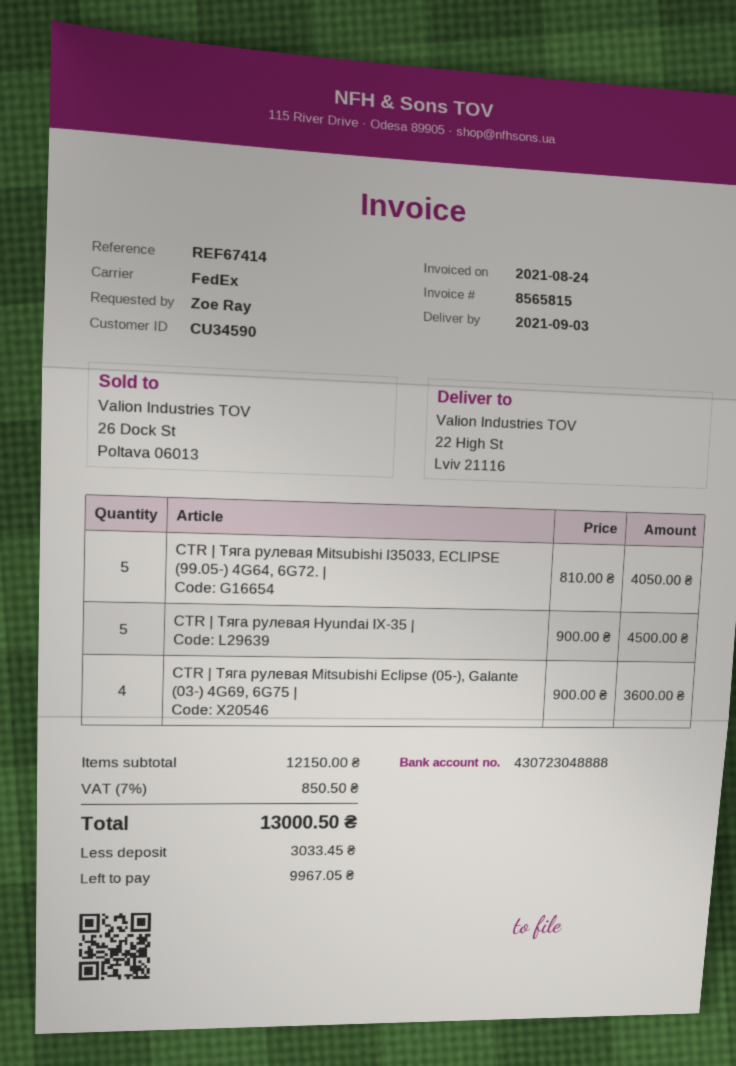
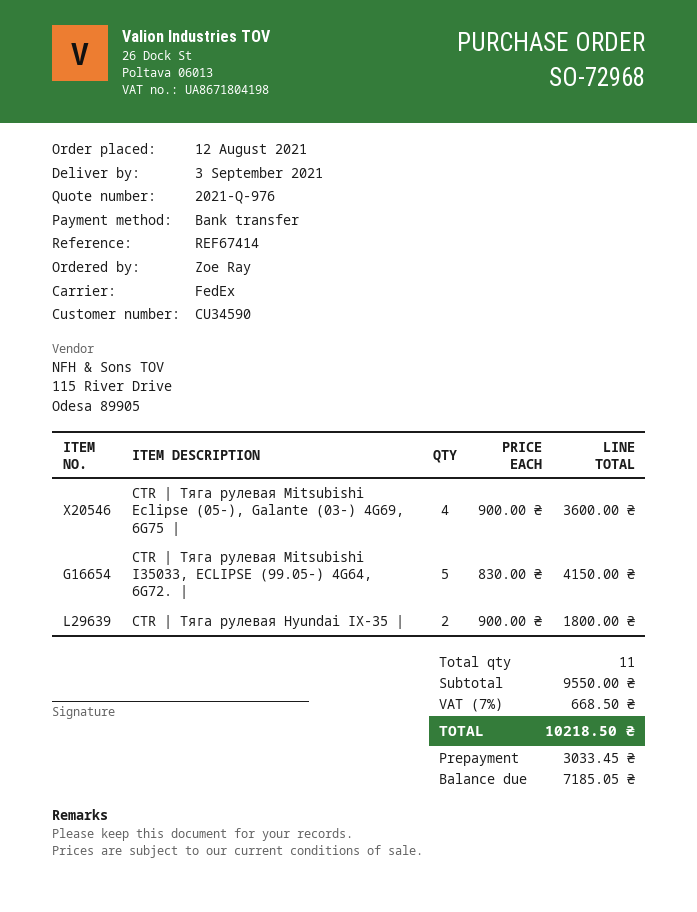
CTR | Тяга рулевая Mitsubishi I35033, ECLIPSE (99.05-) 4G64, 6G72. |: 5 x 810.00 = 4050.00 -> 5 x 830.00 = 4150.00
CTR | Тяга рулевая Hyundai IX-35 |: 5 x 900.00 = 4500.00 -> 2 x 900.00 = 1800.00
subtotal: 12150.00 -> 9550.00
tax: 7% = 850.50 -> 7% = 668.50
total: 13000.50 -> 10218.50
balance: 9967.05 -> 7185.05

